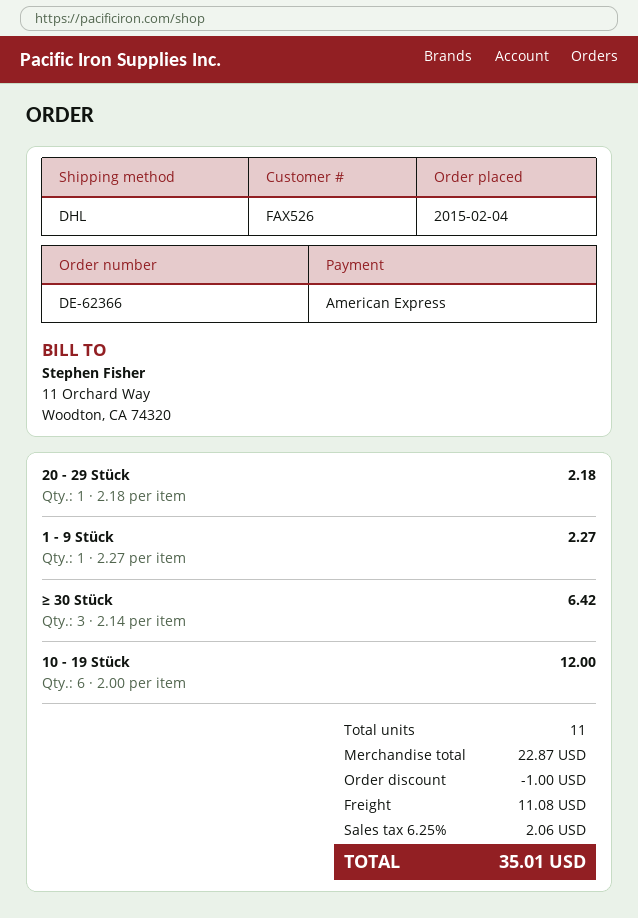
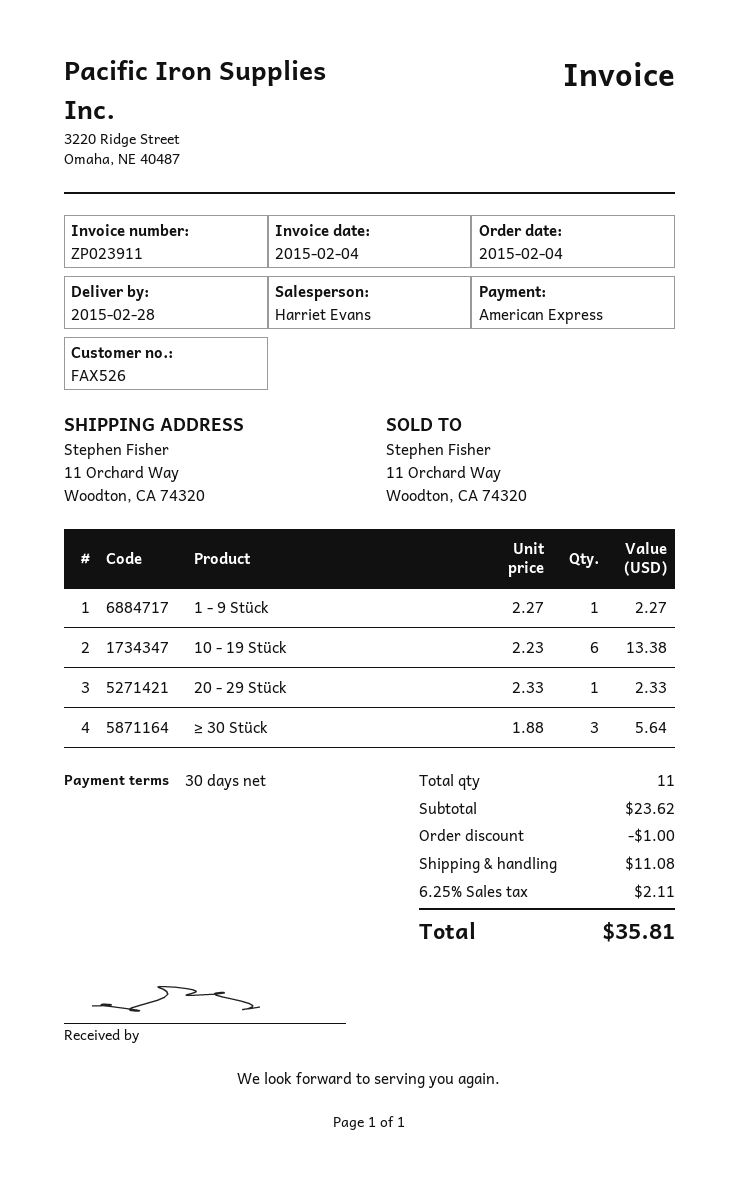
20 - 29 Stück: 1 x 2.18 = 2.18 -> 1 x 2.33 = 2.33
≥ 30 Stück: 3 x 2.14 = 6.42 -> 3 x 1.88 = 5.64
10 - 19 Stück: 6 x 2.00 = 12.00 -> 6 x 2.23 = 13.38
subtotal: 22.87 -> 23.62
tax: 6.25% = 2.06 -> 6.25% = 2.11
total: 35.01 -> 35.81

